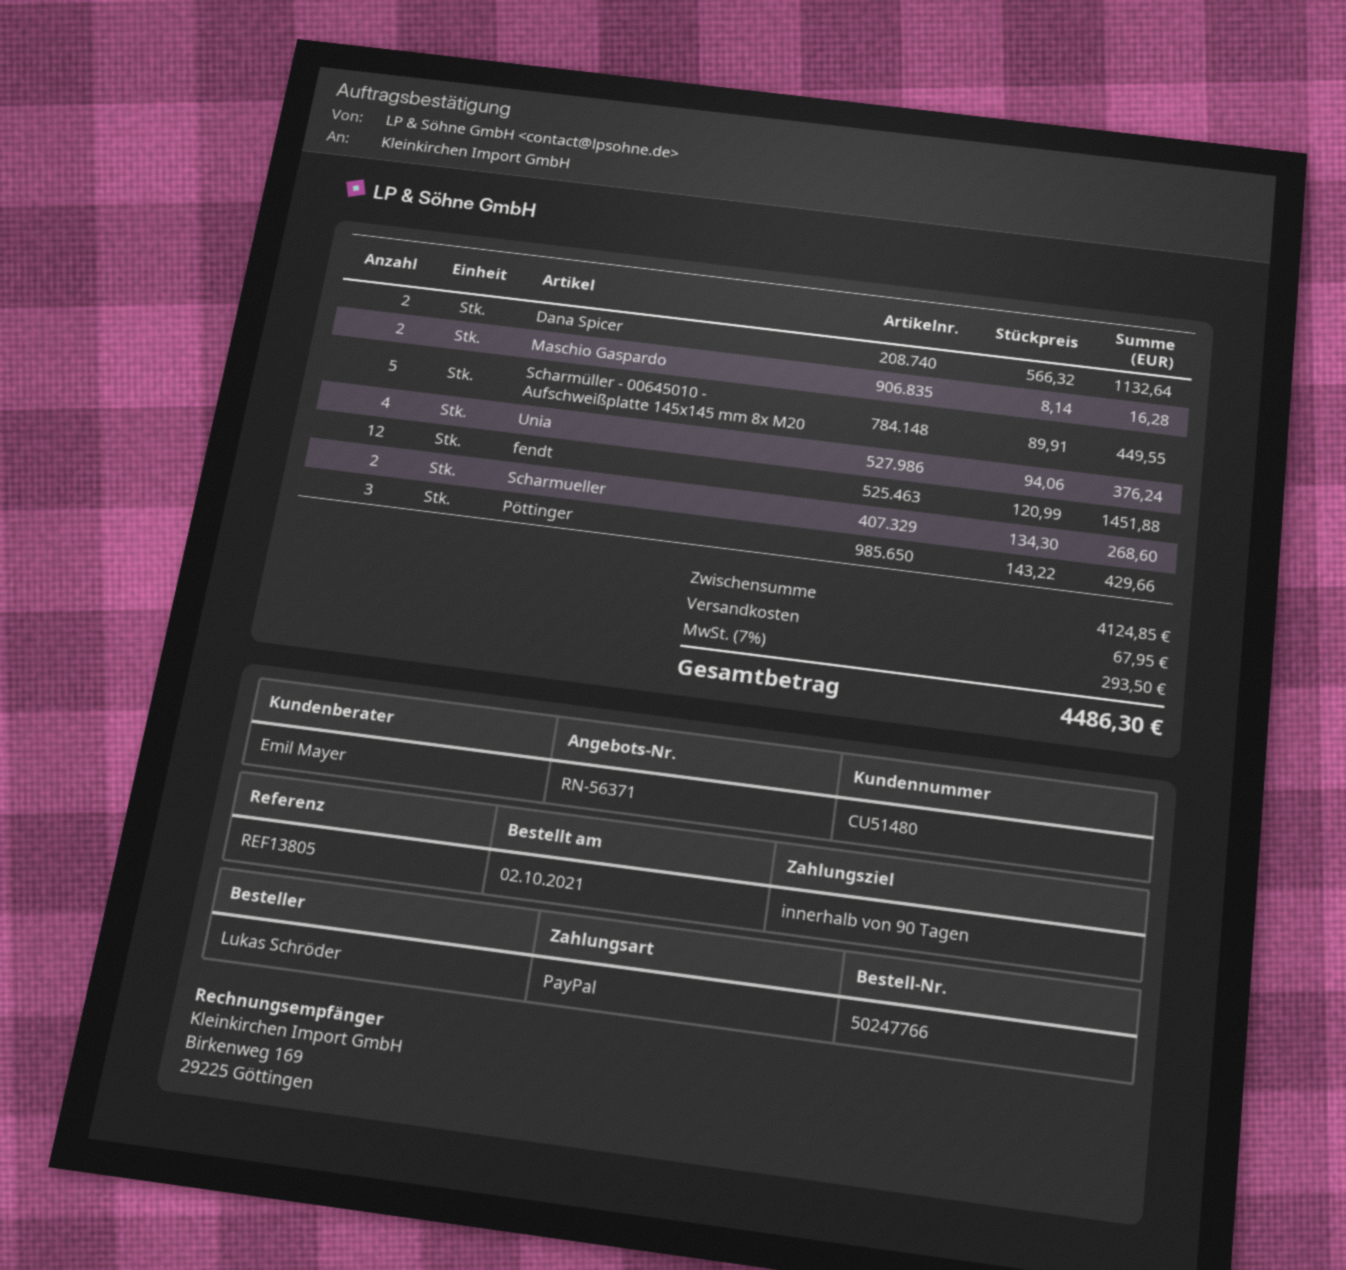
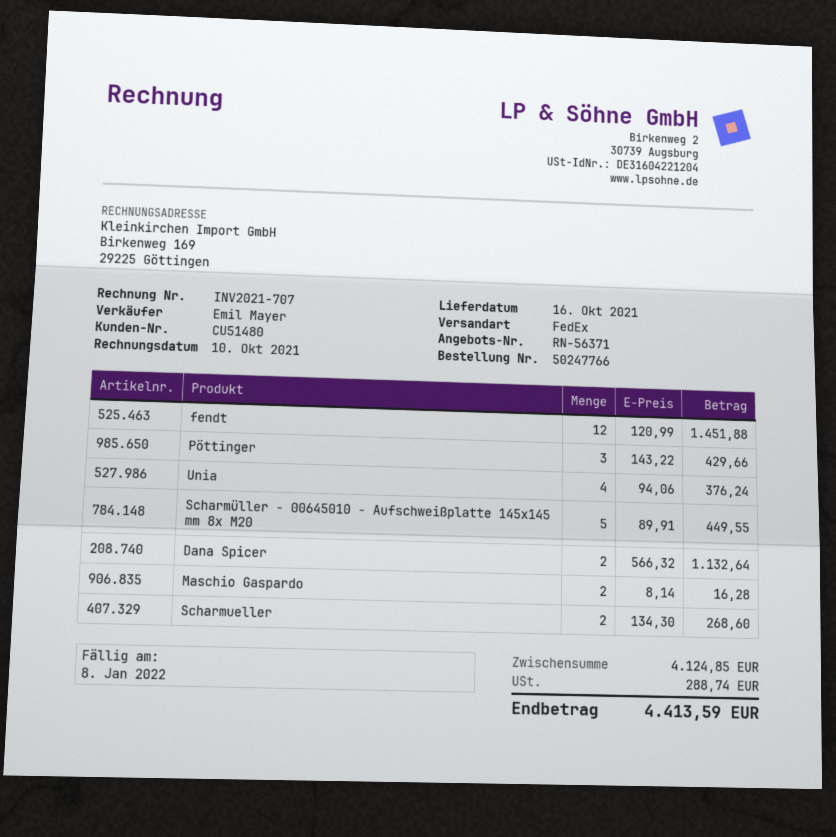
shipping: 67.95 -> none
tax: 293.50 -> 288.74
total: 4486.30 -> 4413.59

